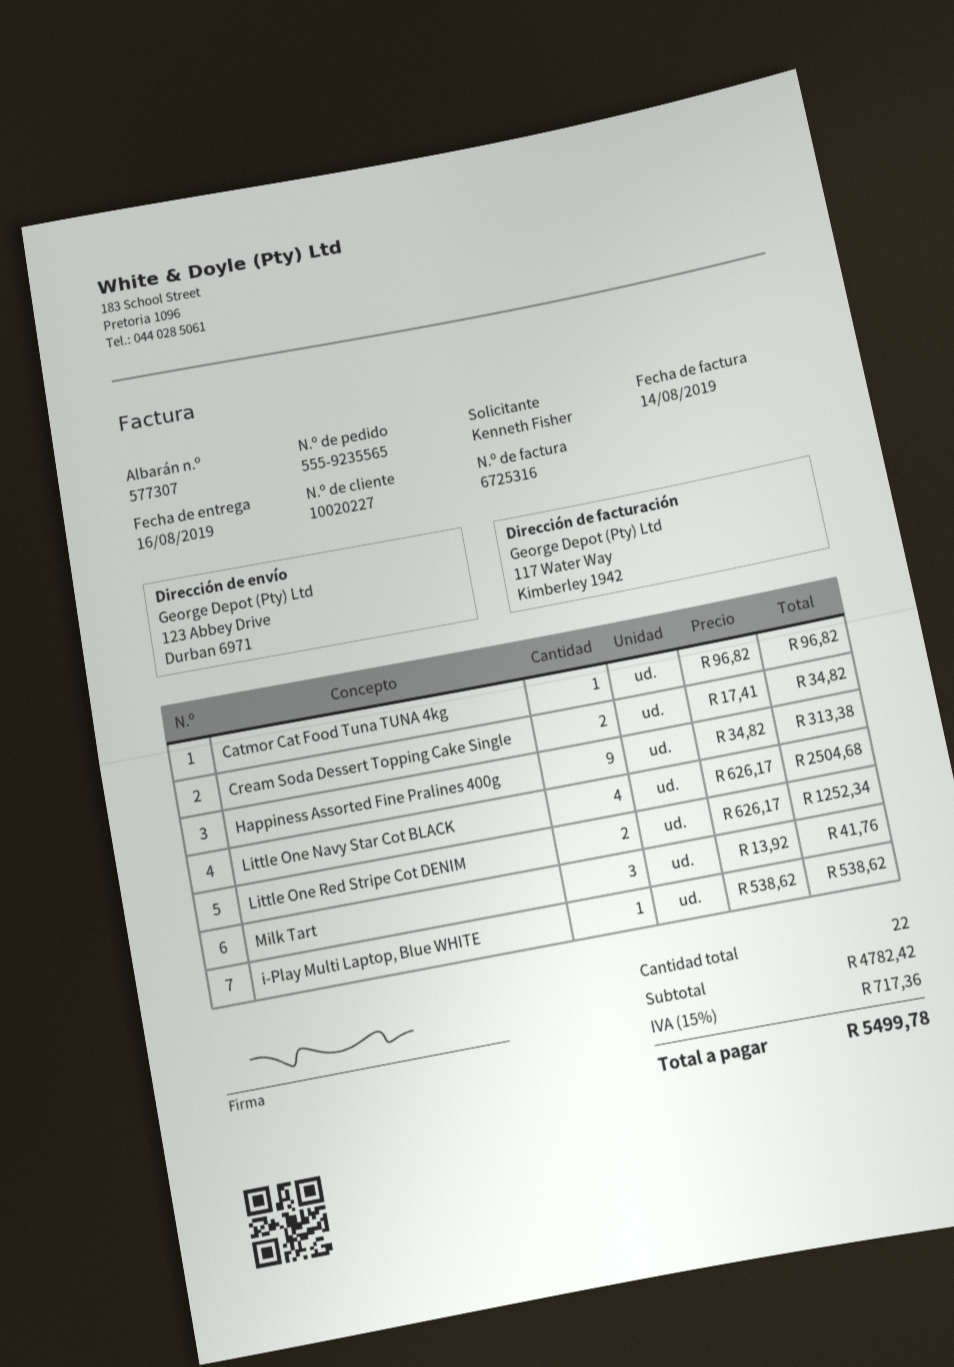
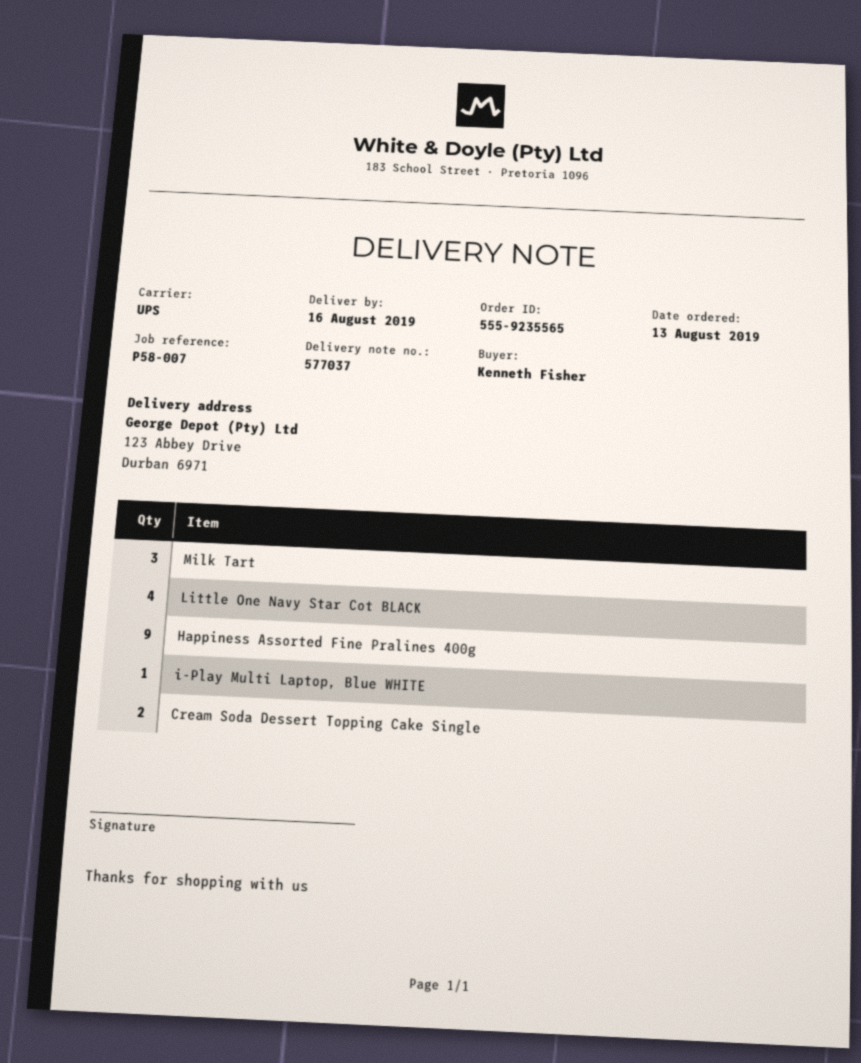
delivery note number: 577307 -> 577037
Catmor Cat Food Tuna TUNA 4kg: 1 -> none
Little One Red Stripe Cot DENIM: 2 -> none

